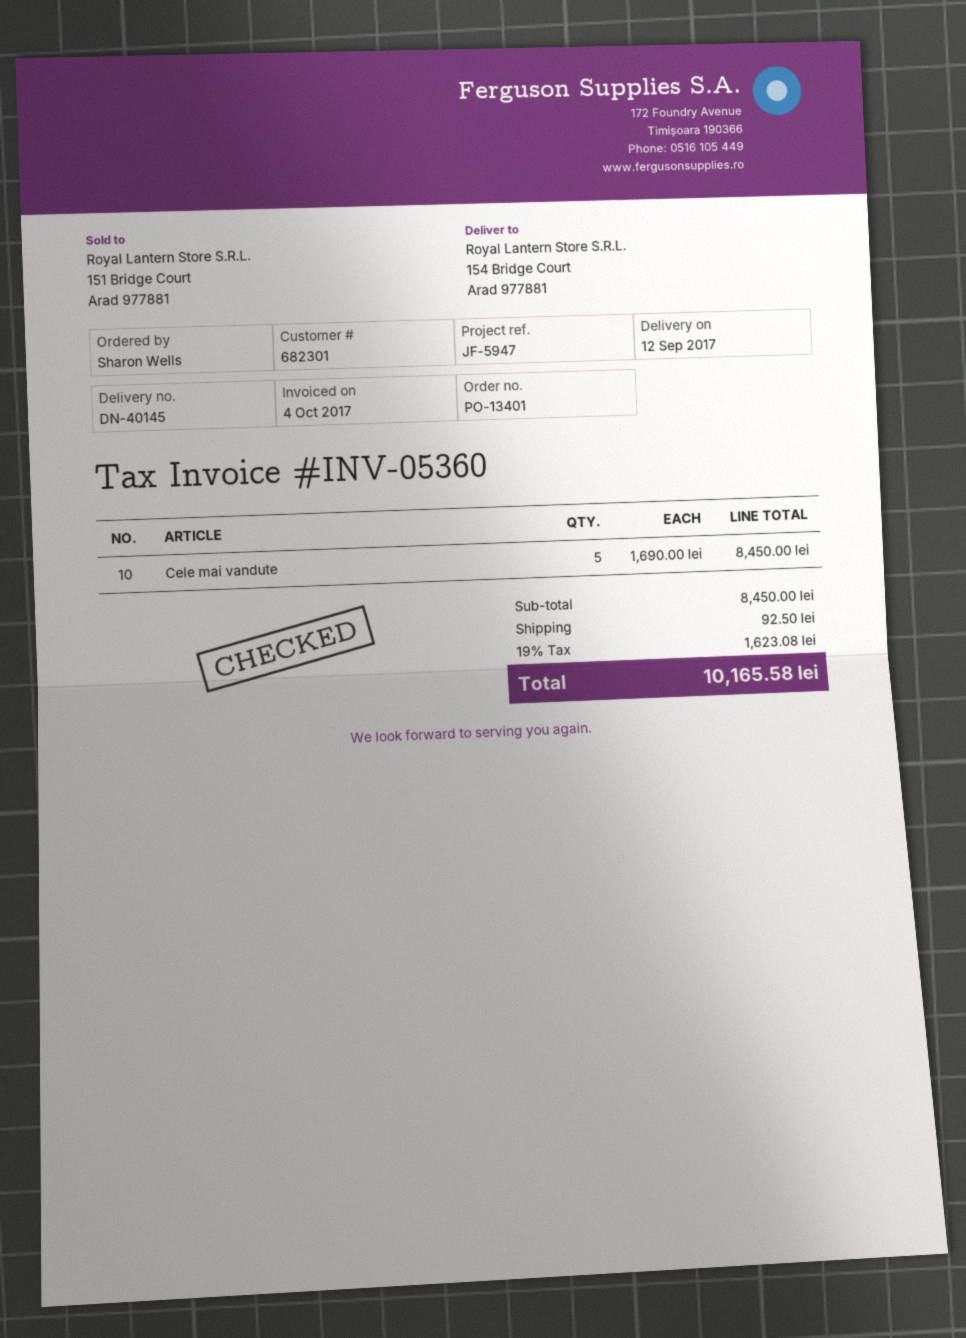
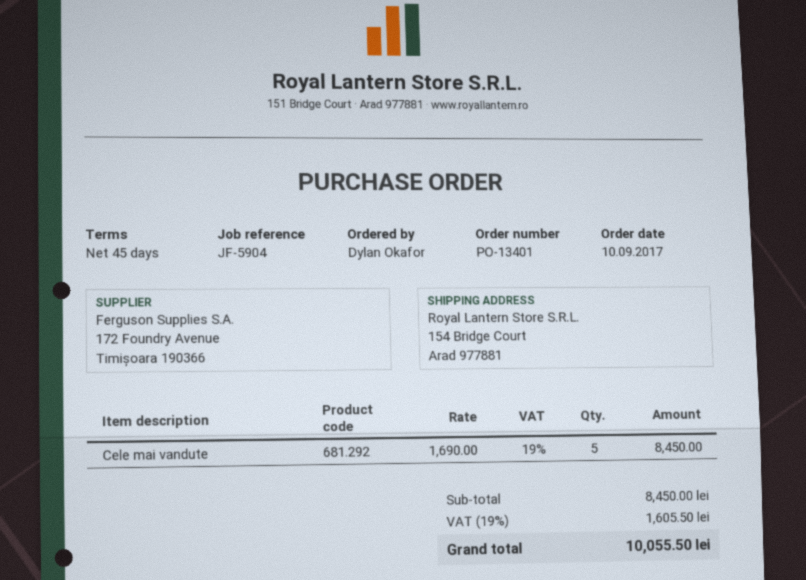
reference: JF-5947 -> JF-5904
ordered by: Sharon Wells -> Dylan Okafor
shipping: 92.50 -> none
tax: 19% = 1623.08 -> 19% = 1605.50
total: 10165.58 -> 10055.50

